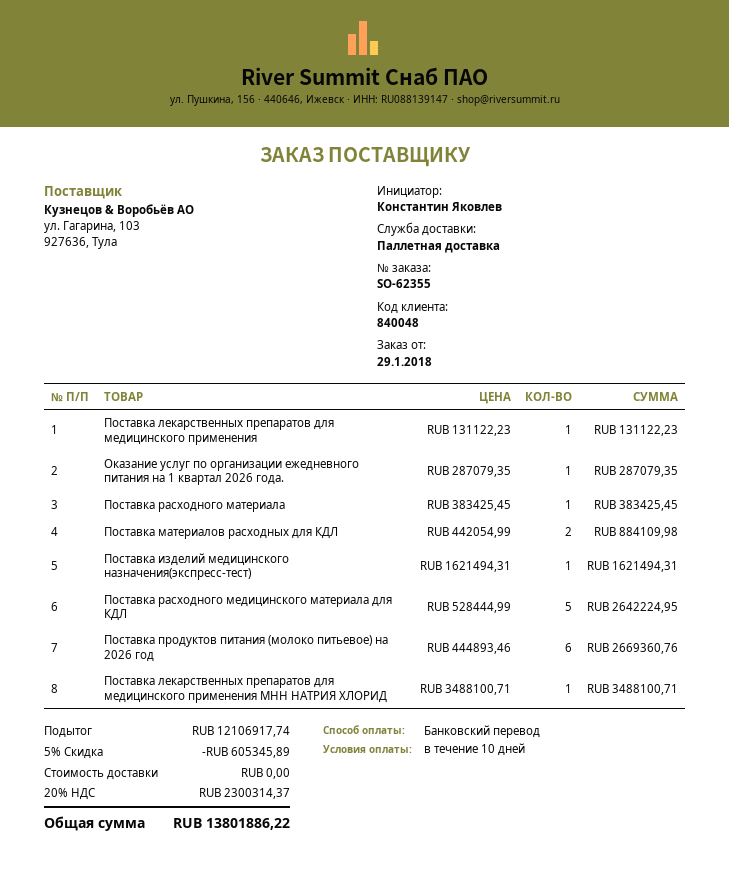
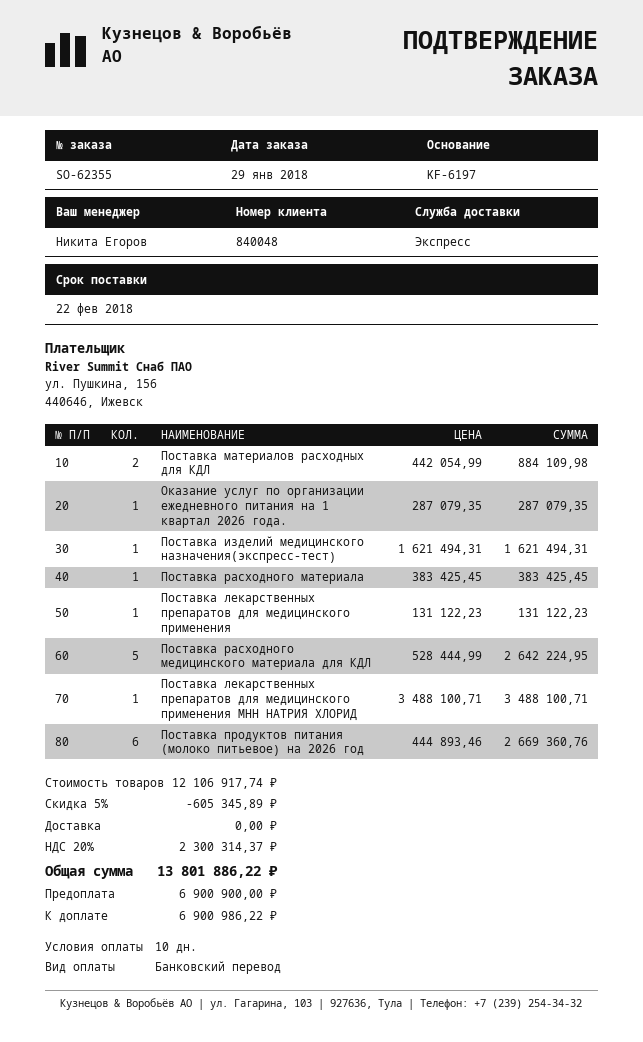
shipping method: pallet freight -> express

